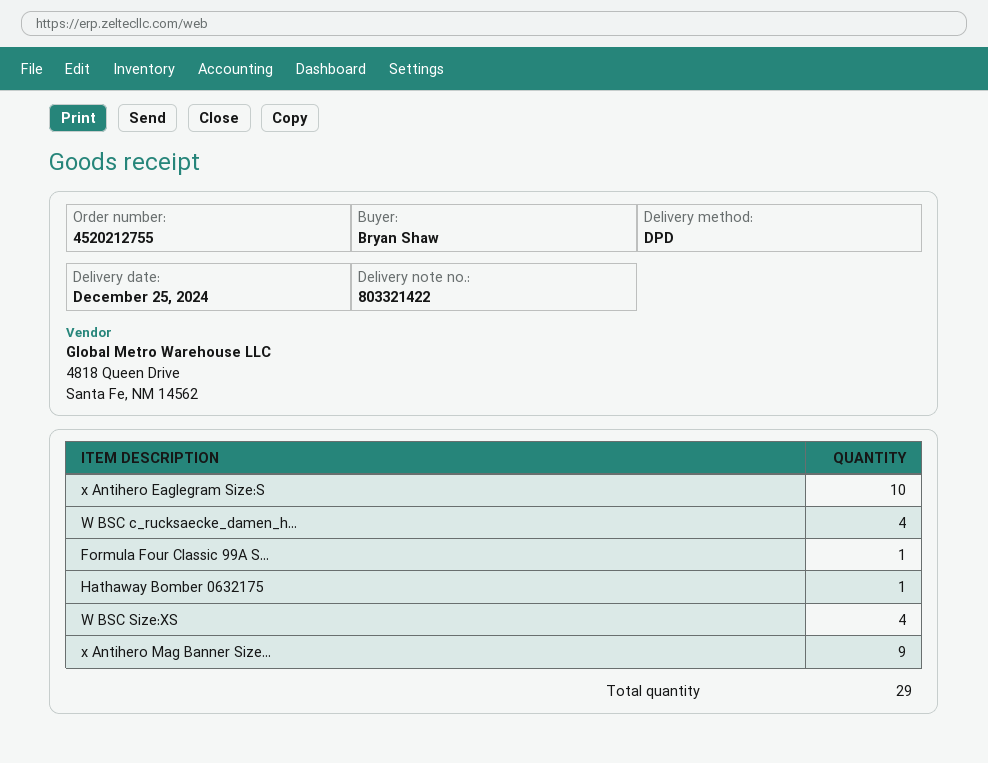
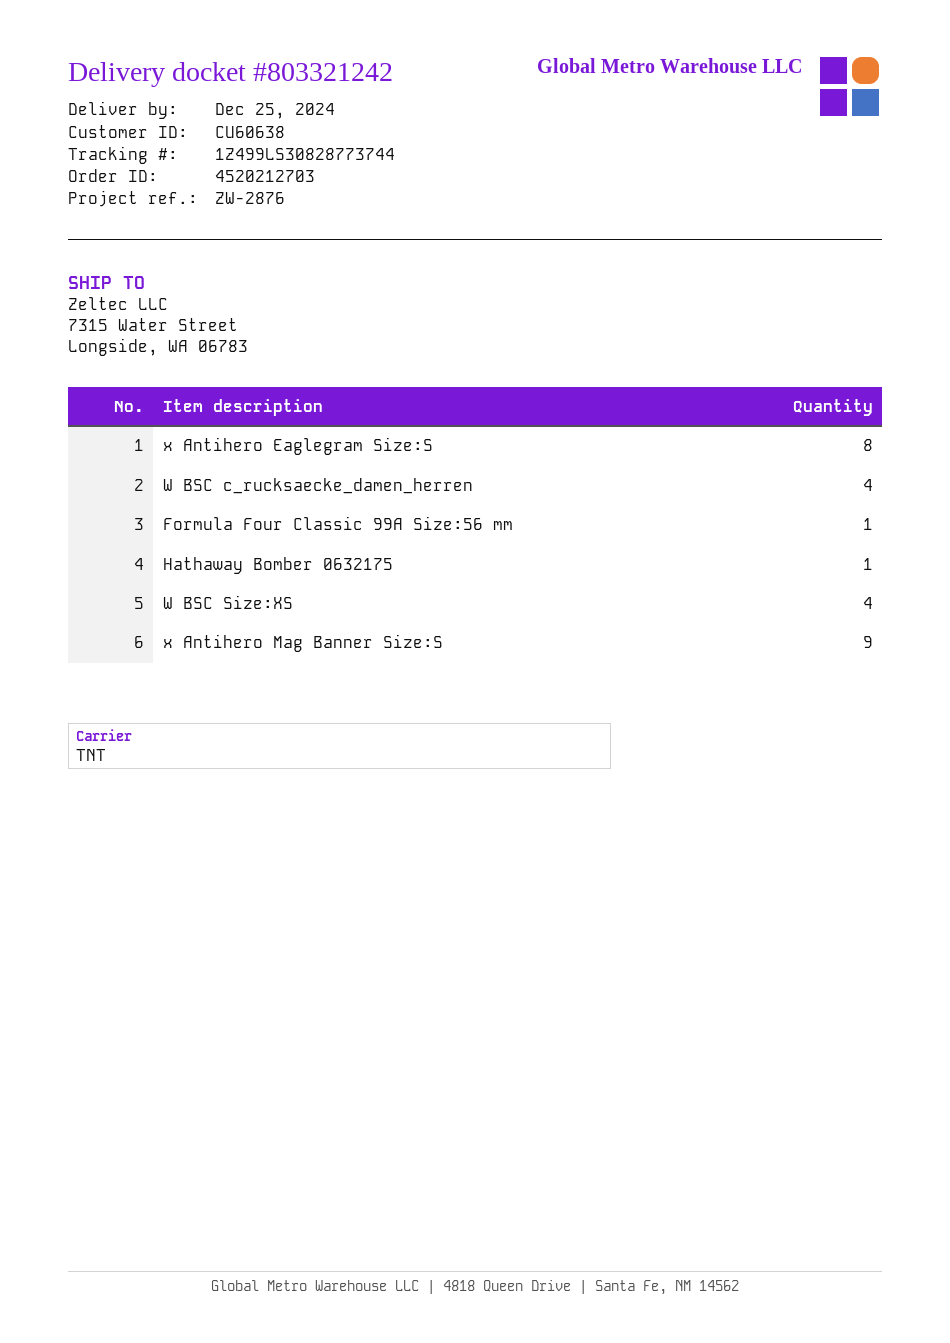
order number: 4520212755 -> 4520212703
delivery note number: 803321422 -> 803321242
shipping method: DPD -> TNT
x Antihero Eaglegram Size:S: 10 -> 8

